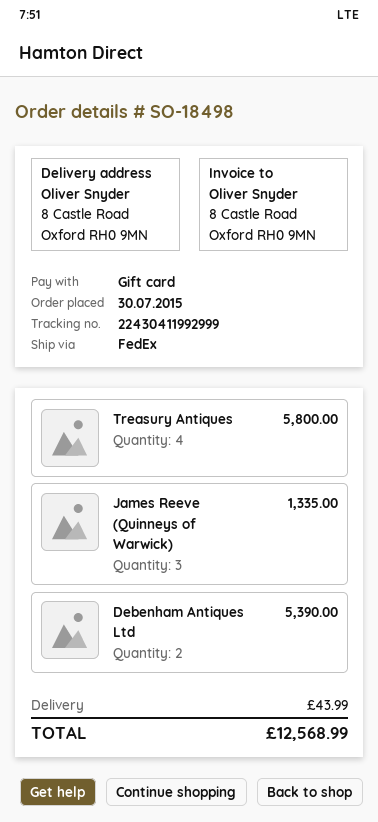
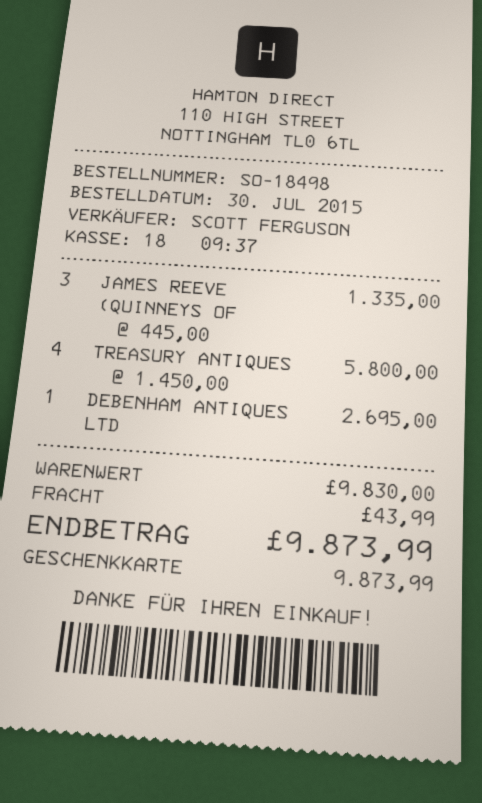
Debenham Antiques Ltd: 2 for 5390.00 -> 1 for 2695.00
total: 12568.99 -> 9873.99

